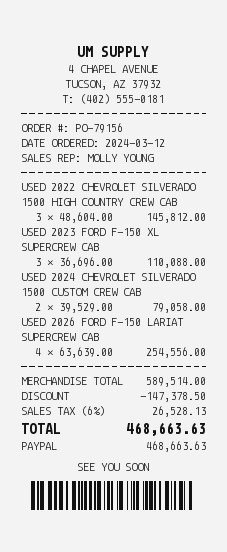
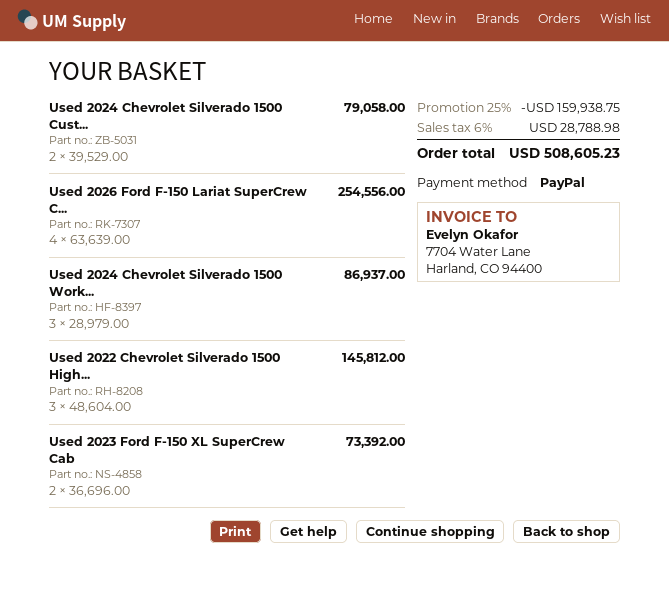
USED 2023 FORD F-150 XL SUPERCREW CAB: 3 x 36696.00 = 110088.00 -> 2 x 36696.00 = 73392.00
Used 2024 Chevrolet Silverado 1500 Work...: none -> 3 x 28979.00 = 86937.00
discount: 147378.50 -> 159938.75
tax: 6% = 26528.13 -> 6% = 28788.98
total: 468663.63 -> 508605.23

